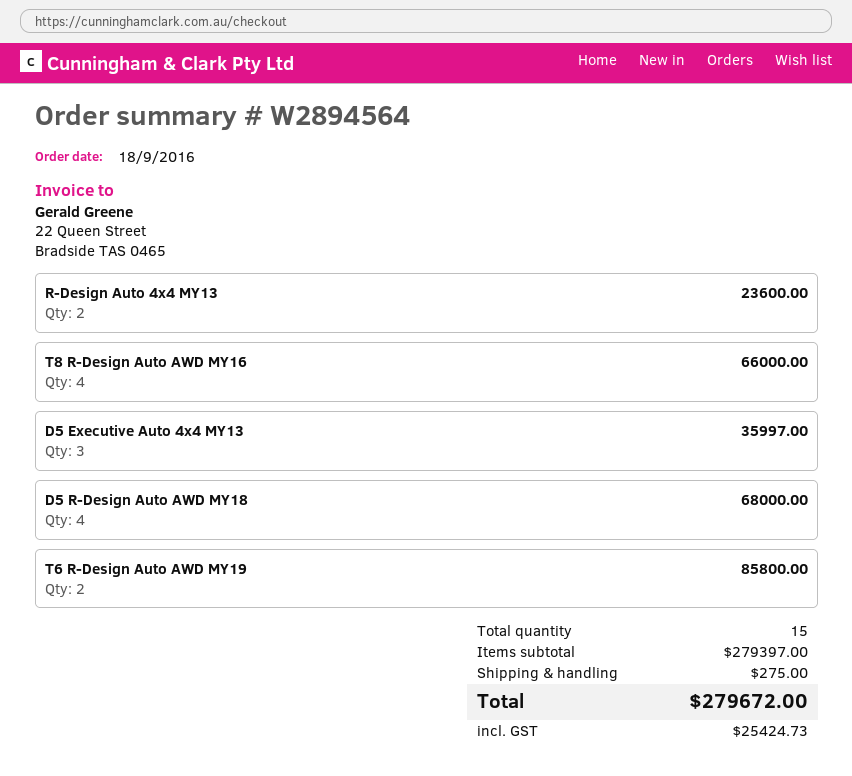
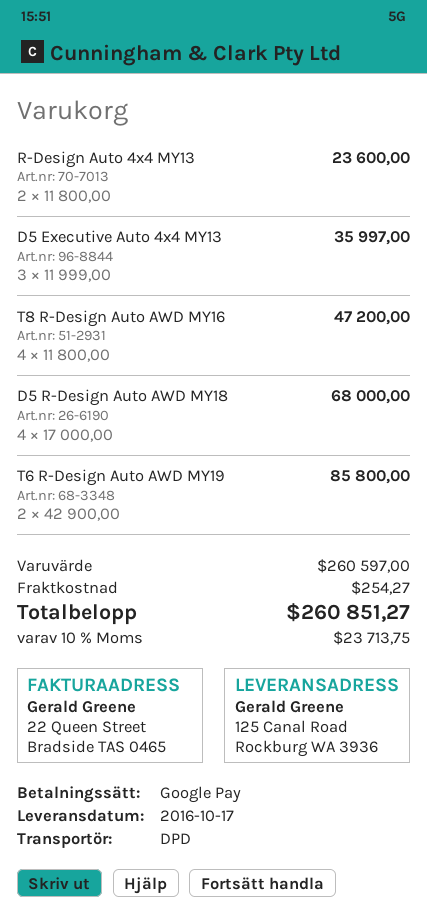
T8 R-Design Auto AWD MY16: 4 for 66000.00 -> 4 for 47200.00
subtotal: 279397.00 -> 260597.00
shipping: 275.00 -> 254.27
tax: 25424.73 -> 23713.75
total: 279672.00 -> 260851.27

